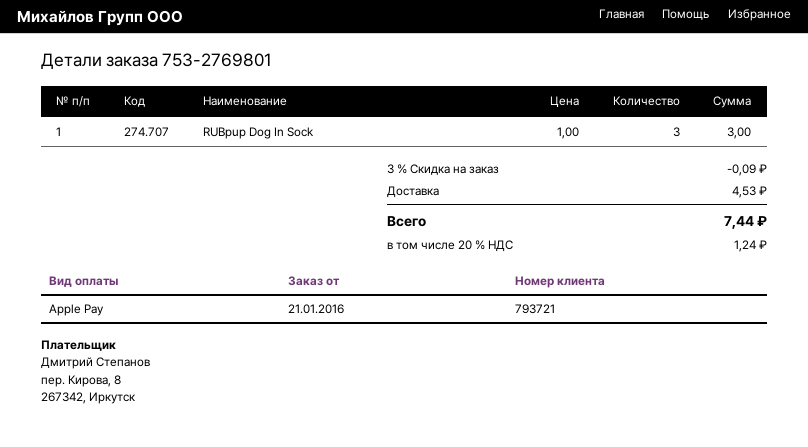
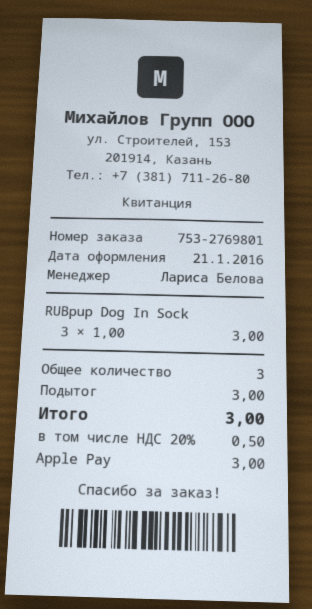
discount: 3% = 0.09 -> none
shipping: 4.53 -> none
tax: 20% = 1.24 -> 20% = 0.50
total: 7.44 -> 3.00

